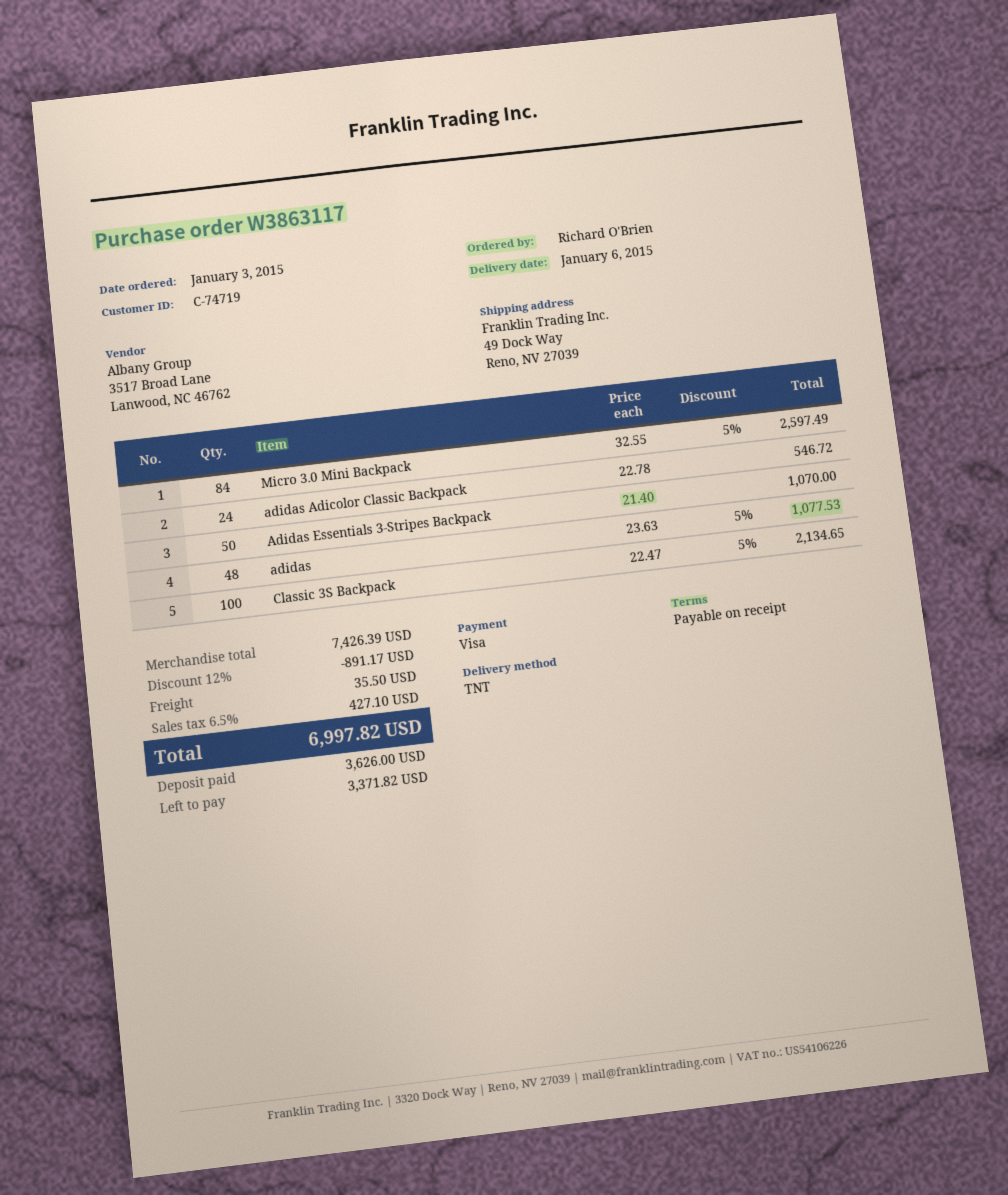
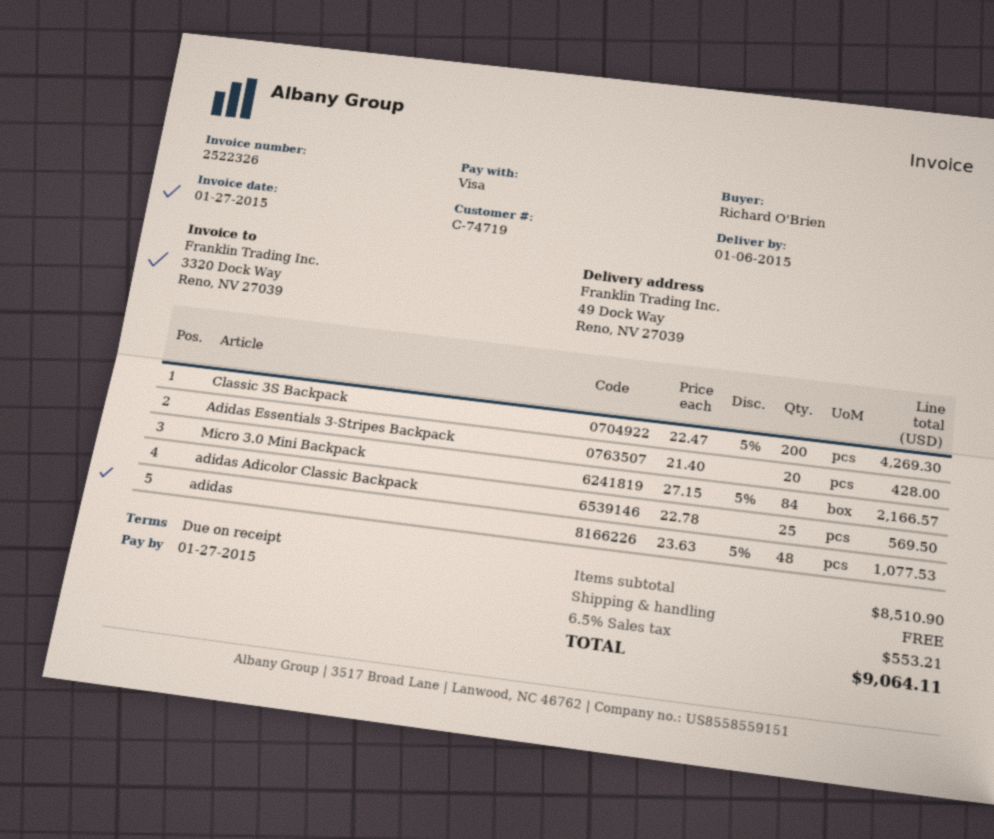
Micro 3.0 Mini Backpack: 84 x 32.55 - 5% = 2597.49 -> 84 x 27.15 - 5% = 2166.57
adidas Adicolor Classic Backpack: 24 x 22.78 = 546.72 -> 25 x 22.78 = 569.50
Adidas Essentials 3-Stripes Backpack: 50 x 21.40 = 1070.00 -> 20 x 21.40 = 428.00
Classic 3S Backpack: 100 x 22.47 - 5% = 2134.65 -> 200 x 22.47 - 5% = 4269.30
subtotal: 7426.39 -> 8510.90
discount: 12% = 891.17 -> none
shipping: 35.50 -> 0.00
tax: 6.5% = 427.10 -> 6.5% = 553.21
total: 6997.82 -> 9064.11

